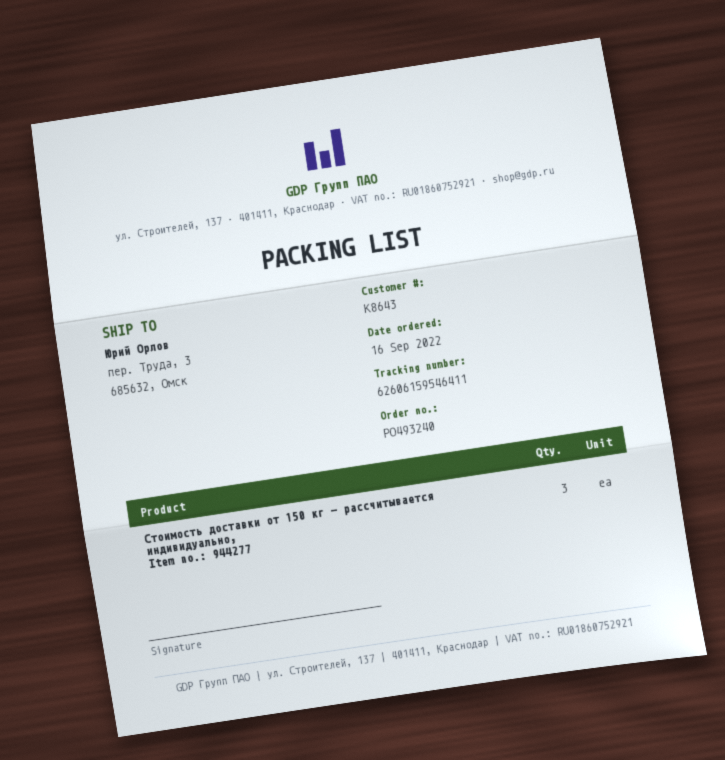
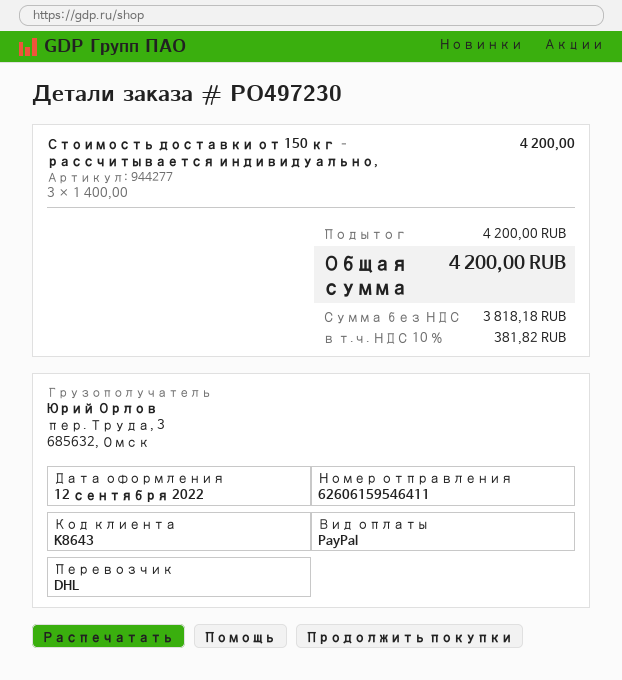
order number: PO493240 -> PO497230
order date: 2022-09-16 -> 2022-09-12

